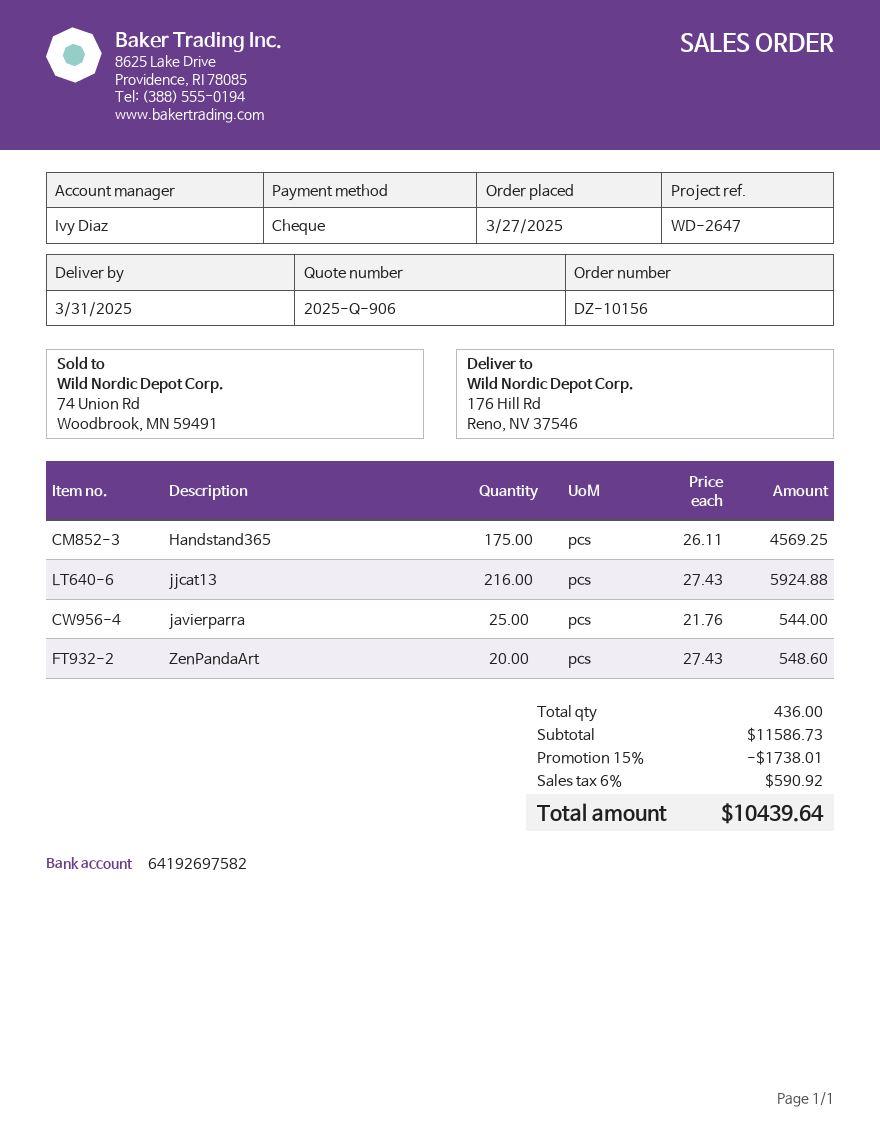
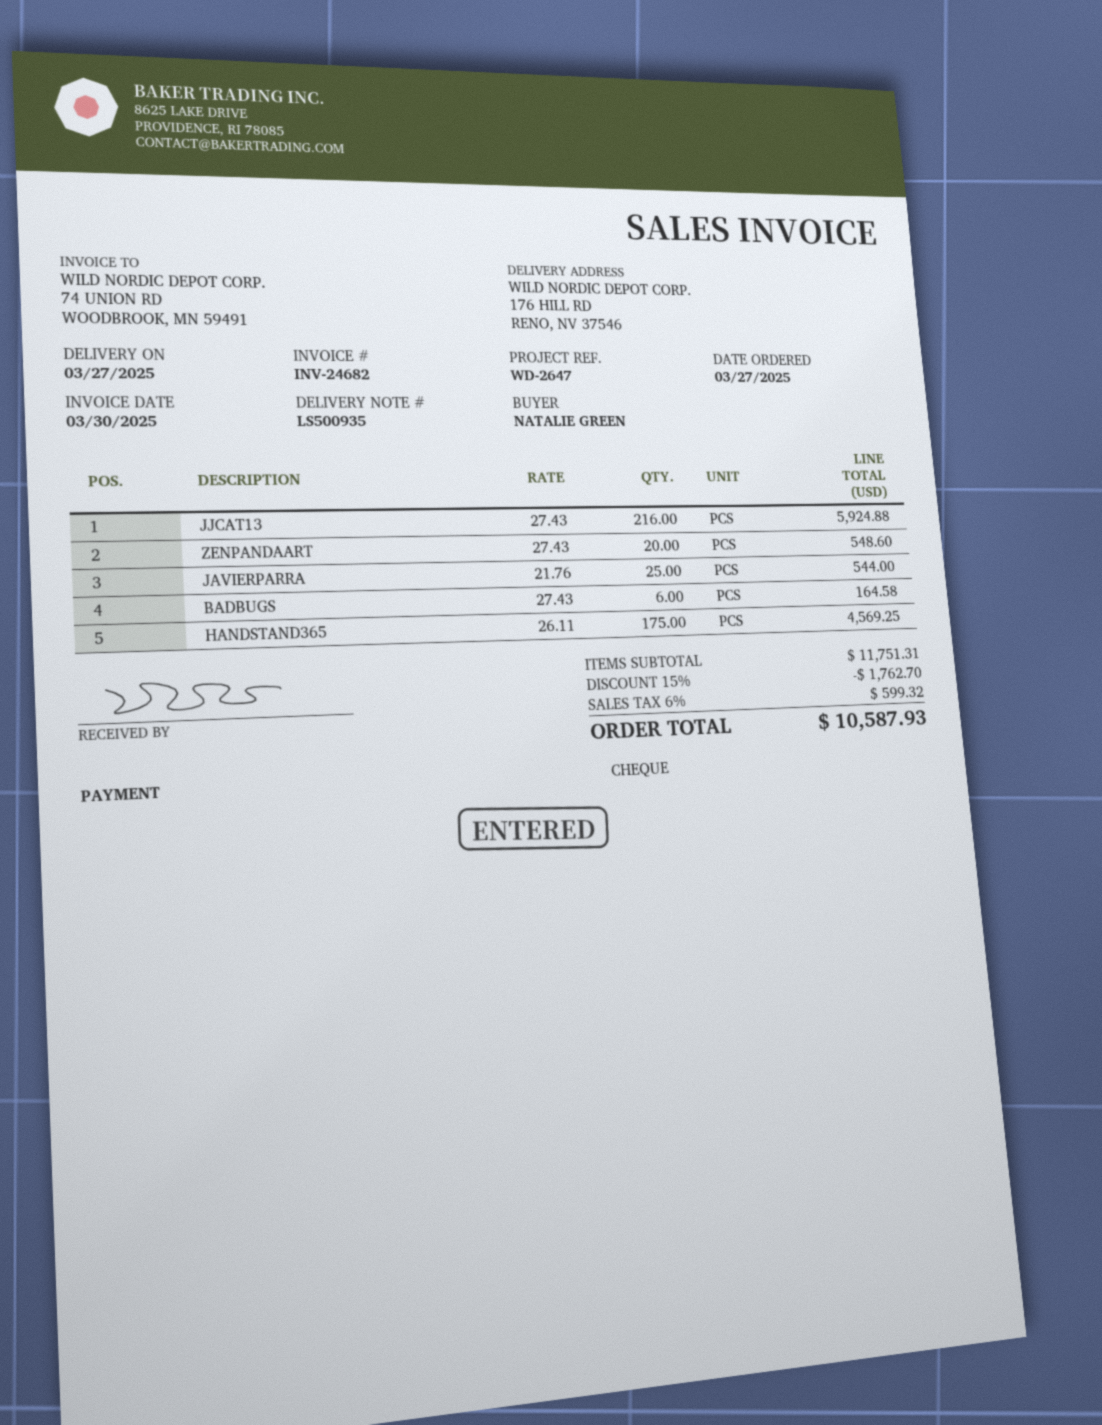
delivery date: 2025-03-31 -> 2025-03-27
BADBUGS: none -> 6 x 27.43 = 164.58
subtotal: 11586.73 -> 11751.31
discount: 15% = 1738.01 -> 15% = 1762.70
tax: 6% = 590.92 -> 6% = 599.32
total: 10439.64 -> 10587.93

